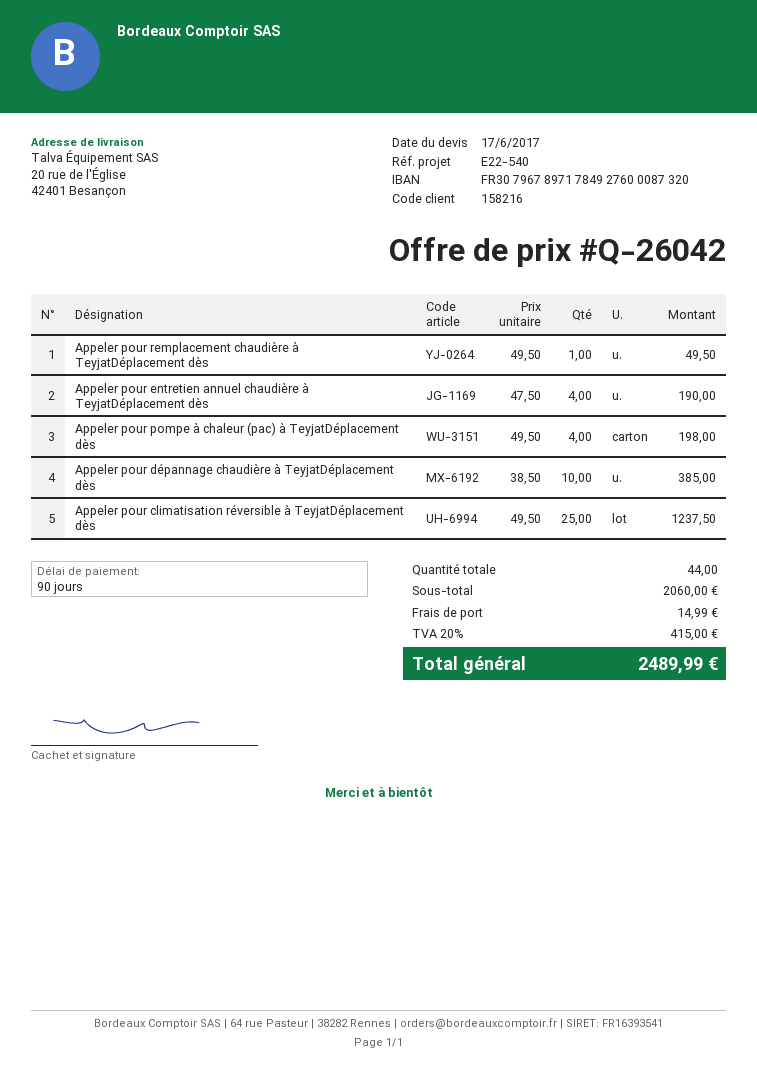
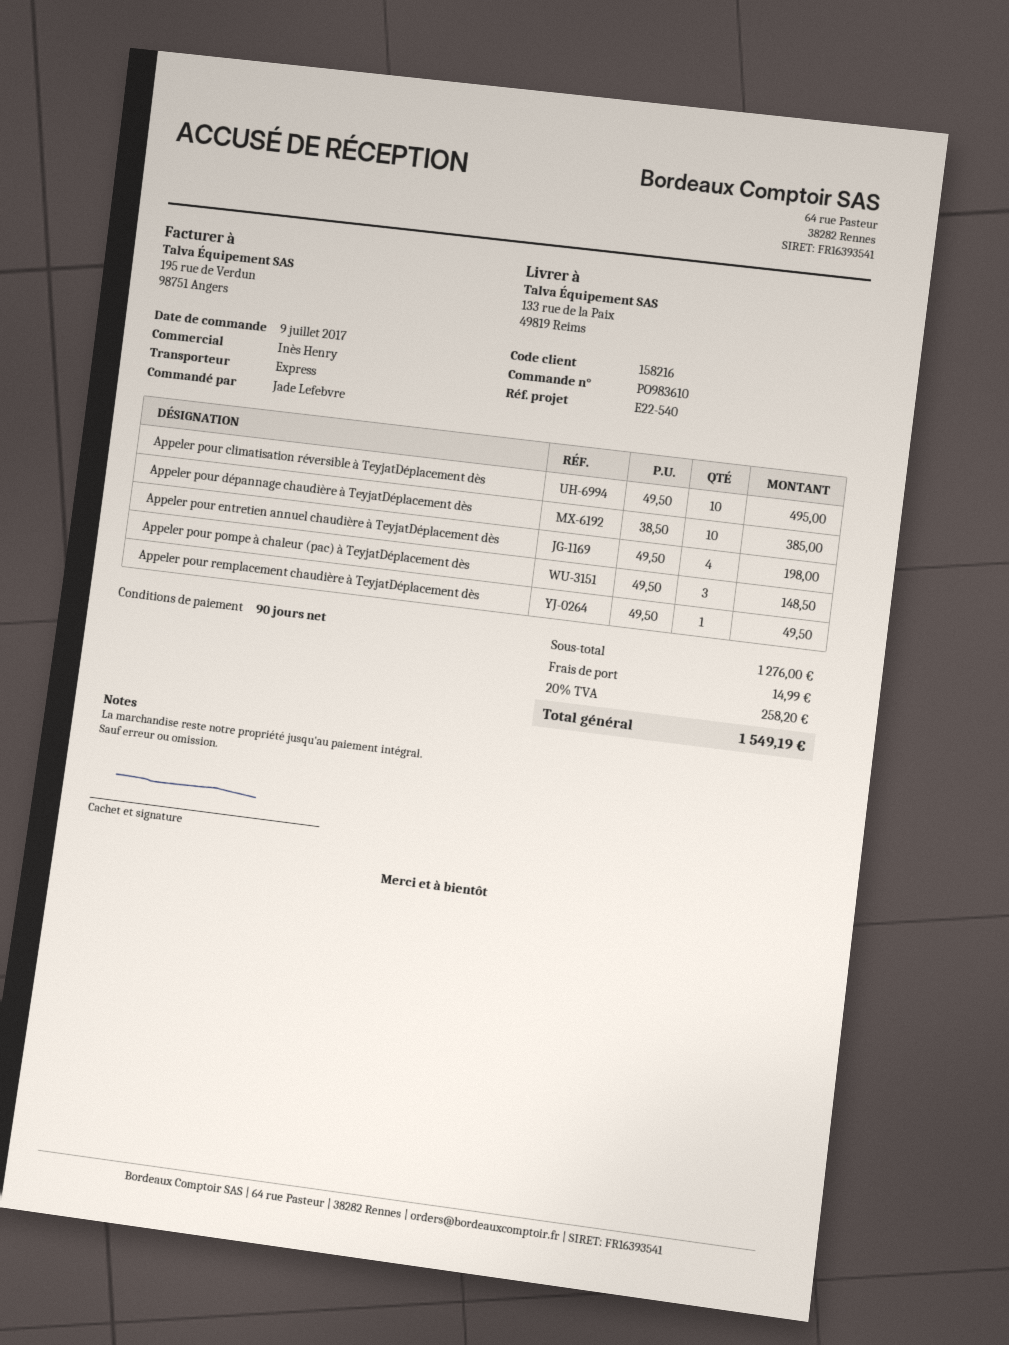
ship to: 20 rue de l'Église, 42401 Besançon -> 133 rue de la Paix, 49819 Reims
Appeler pour entretien annuel chaudière à TeyjatDéplacement dès: 4 x 47.50 = 190.00 -> 4 x 49.50 = 198.00
Appeler pour pompe à chaleur (pac) à TeyjatDéplacement dès: 4 x 49.50 = 198.00 -> 3 x 49.50 = 148.50
Appeler pour climatisation réversible à TeyjatDéplacement dès: 25 x 49.50 = 1237.50 -> 10 x 49.50 = 495.00
subtotal: 2060.00 -> 1276.00
tax: 20% = 415.00 -> 20% = 258.20
total: 2489.99 -> 1549.19

